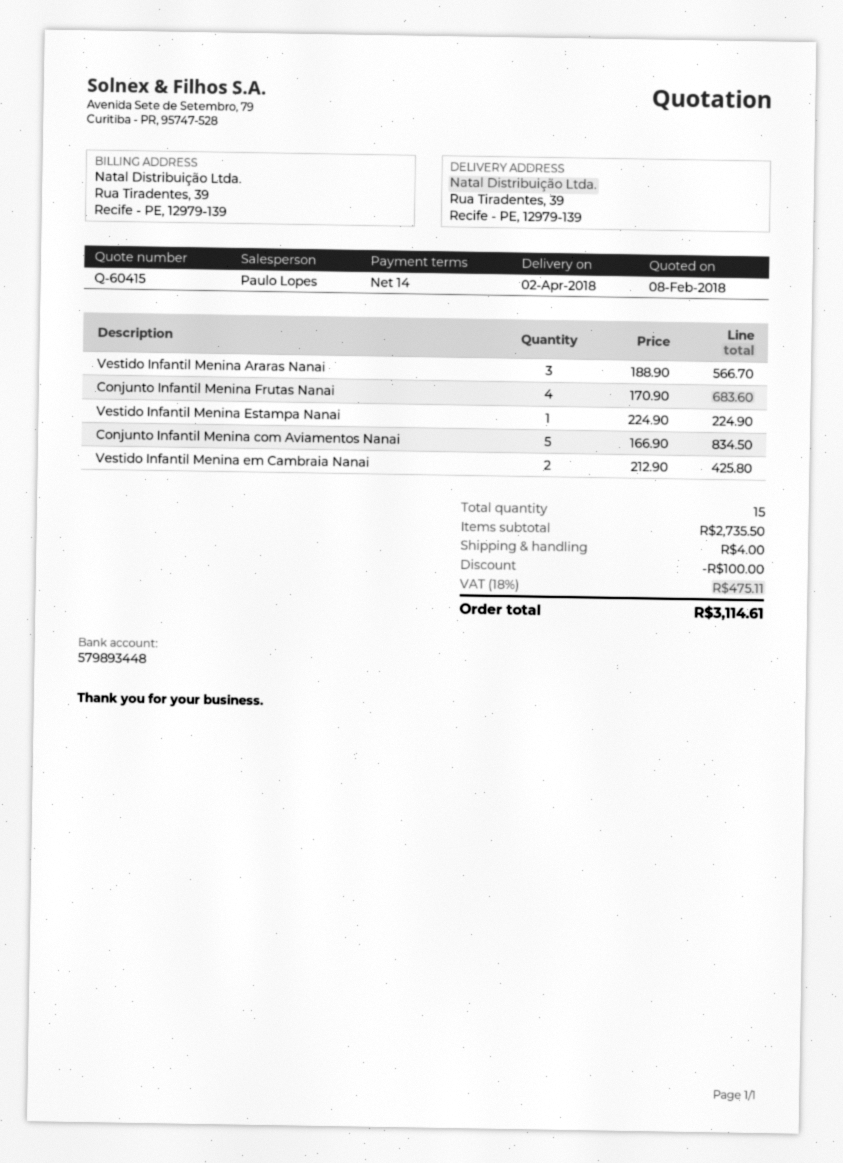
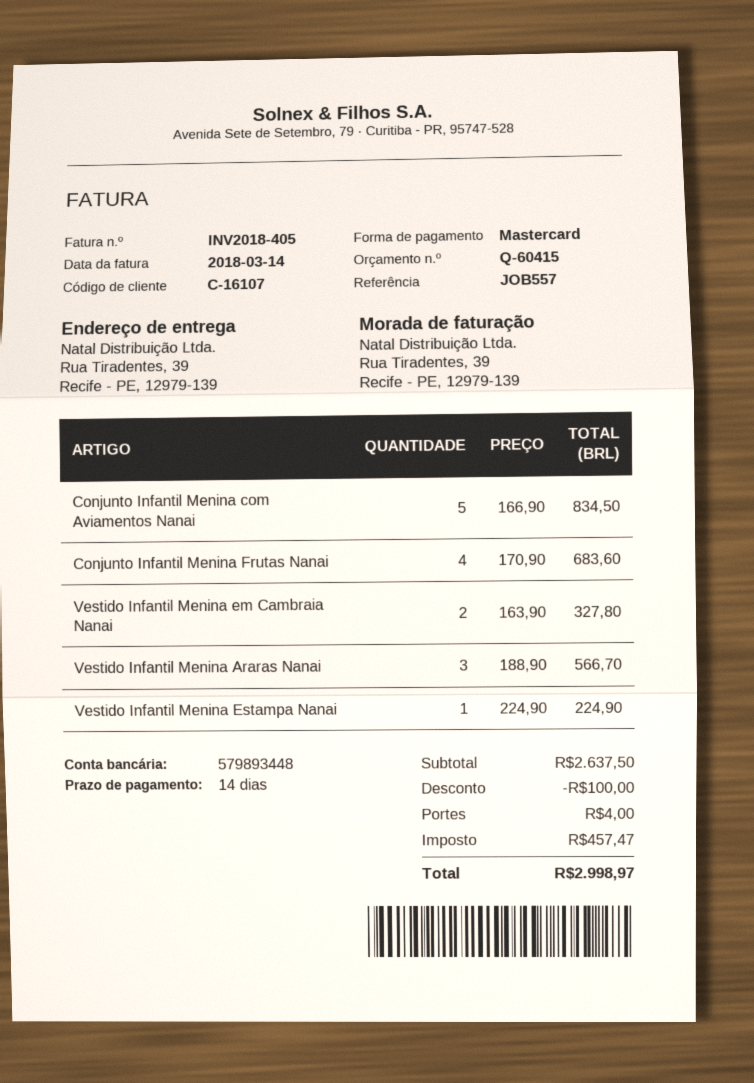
Vestido Infantil Menina em Cambraia Nanai: 2 x 212.90 = 425.80 -> 2 x 163.90 = 327.80
subtotal: 2735.50 -> 2637.50
tax: 475.11 -> 457.47
total: 3114.61 -> 2998.97

